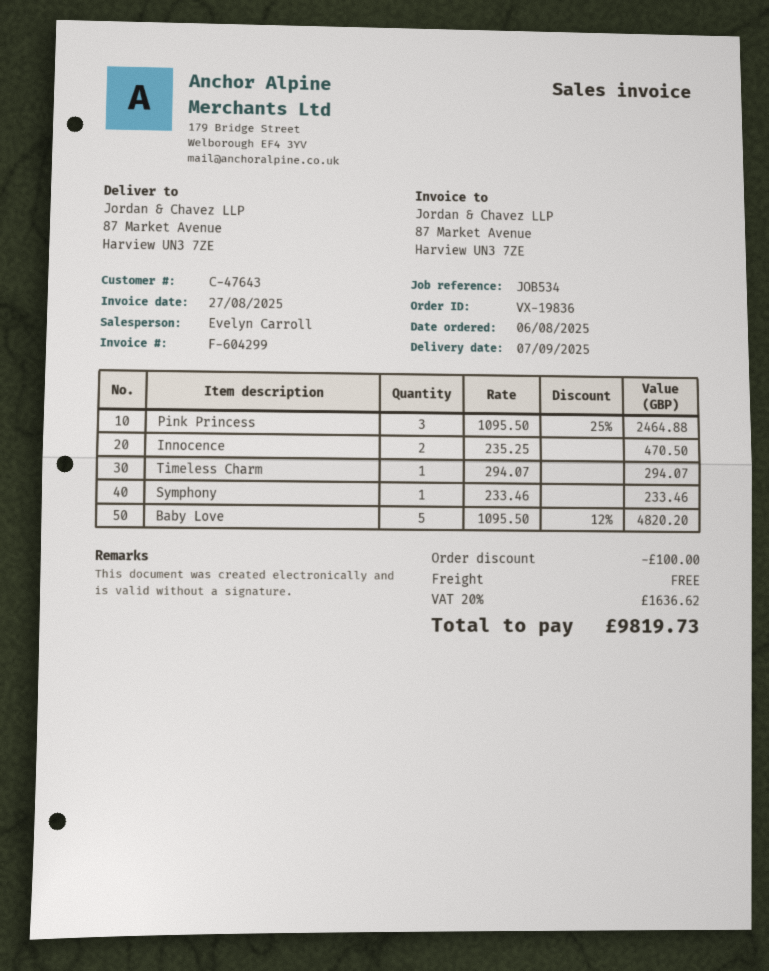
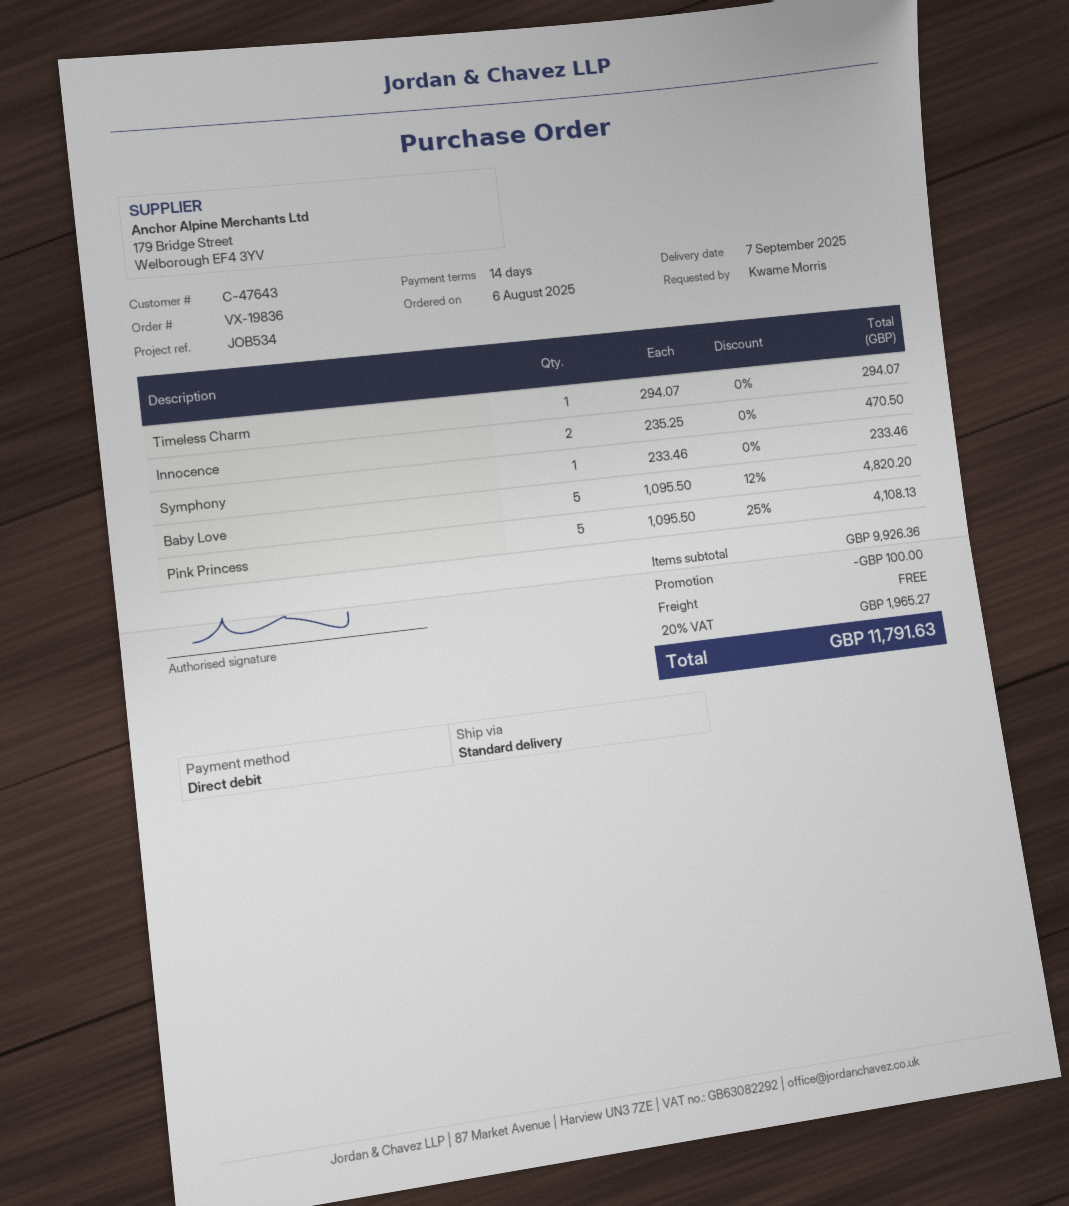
Pink Princess: 3 x 1095.50 - 25% = 2464.88 -> 5 x 1095.50 - 25% = 4108.13
tax: 20% = 1636.62 -> 20% = 1965.27
total: 9819.73 -> 11791.63

